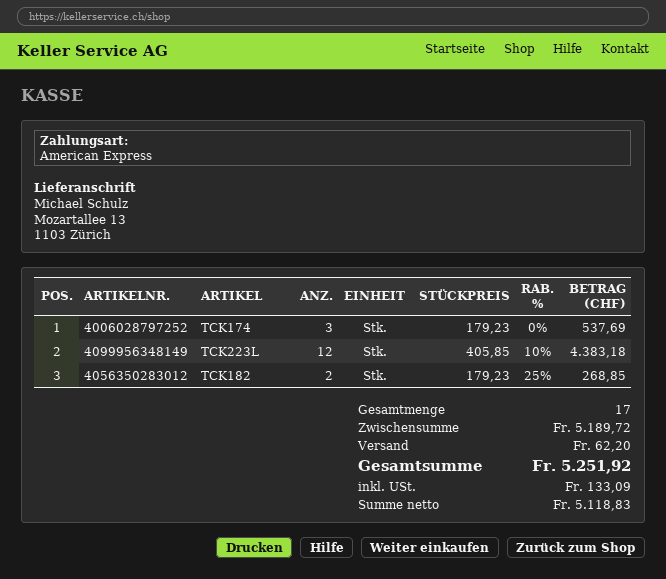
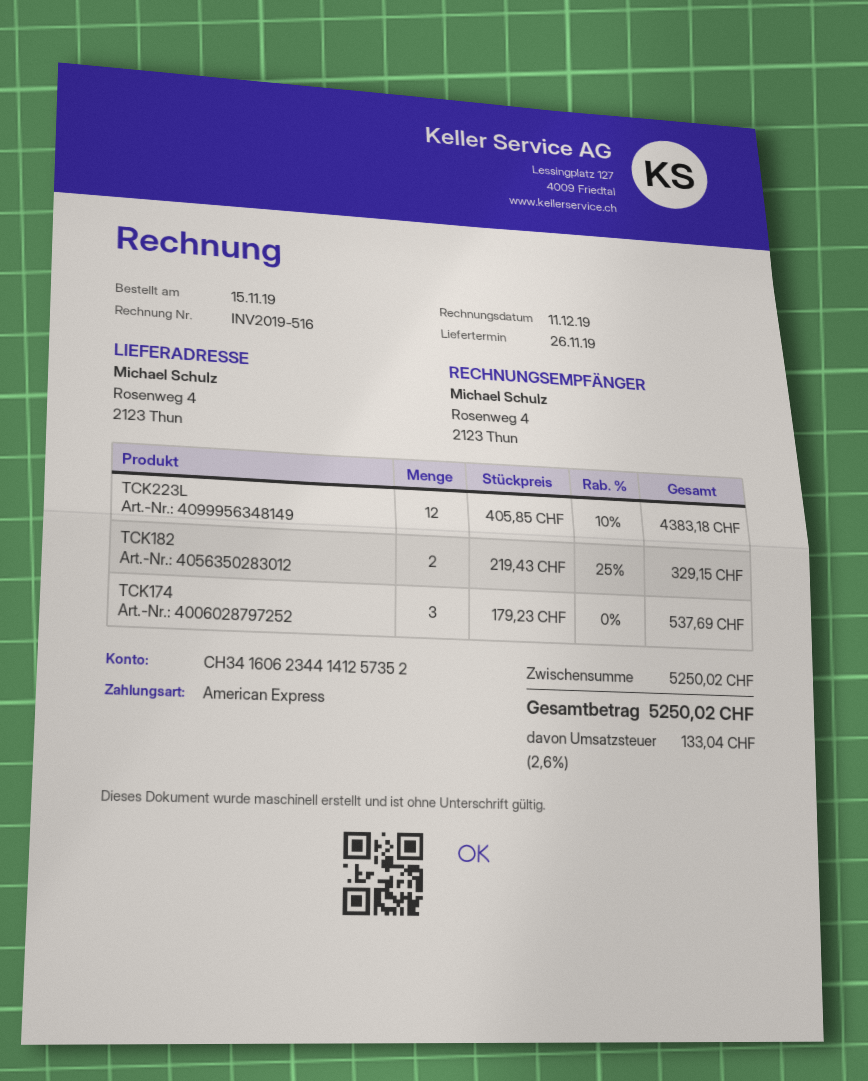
ship to: Mozartallee 13, 1103 Zürich -> Rosenweg 4, 2123 Thun
TCK182: 2 x 179.23 - 25% = 268.85 -> 2 x 219.43 - 25% = 329.15
subtotal: 5189.72 -> 5250.02
shipping: 62.20 -> none
tax: 133.09 -> 133.04
total: 5251.92 -> 5250.02

